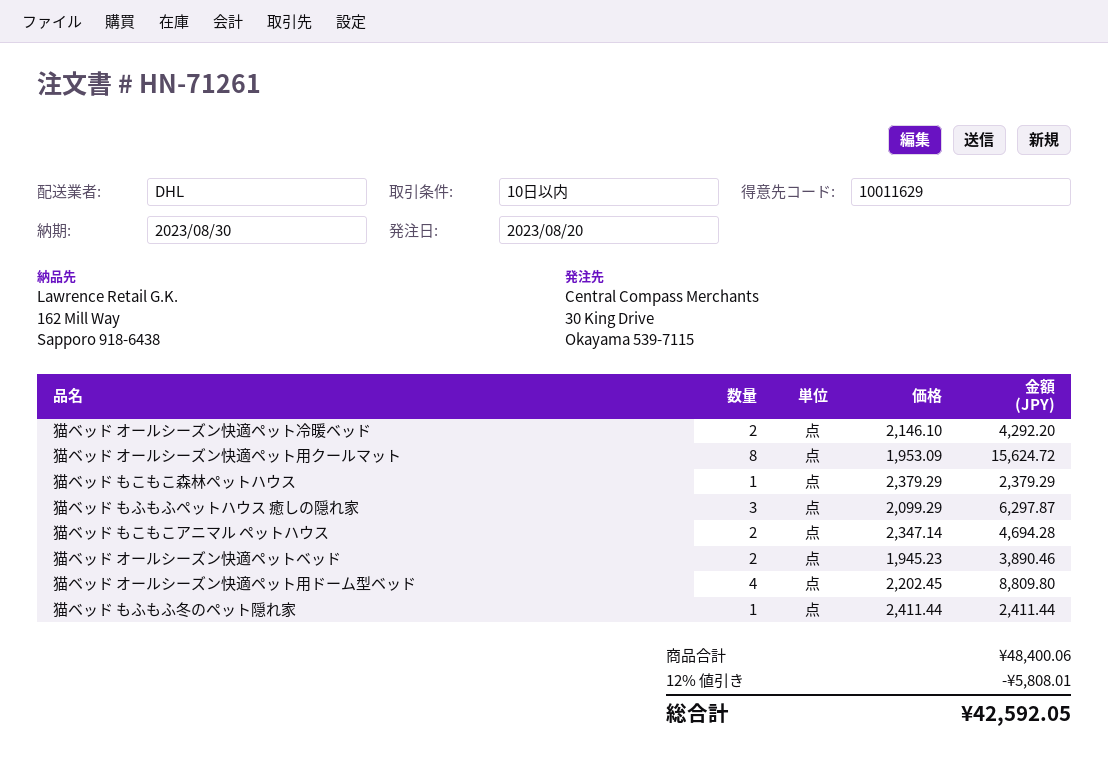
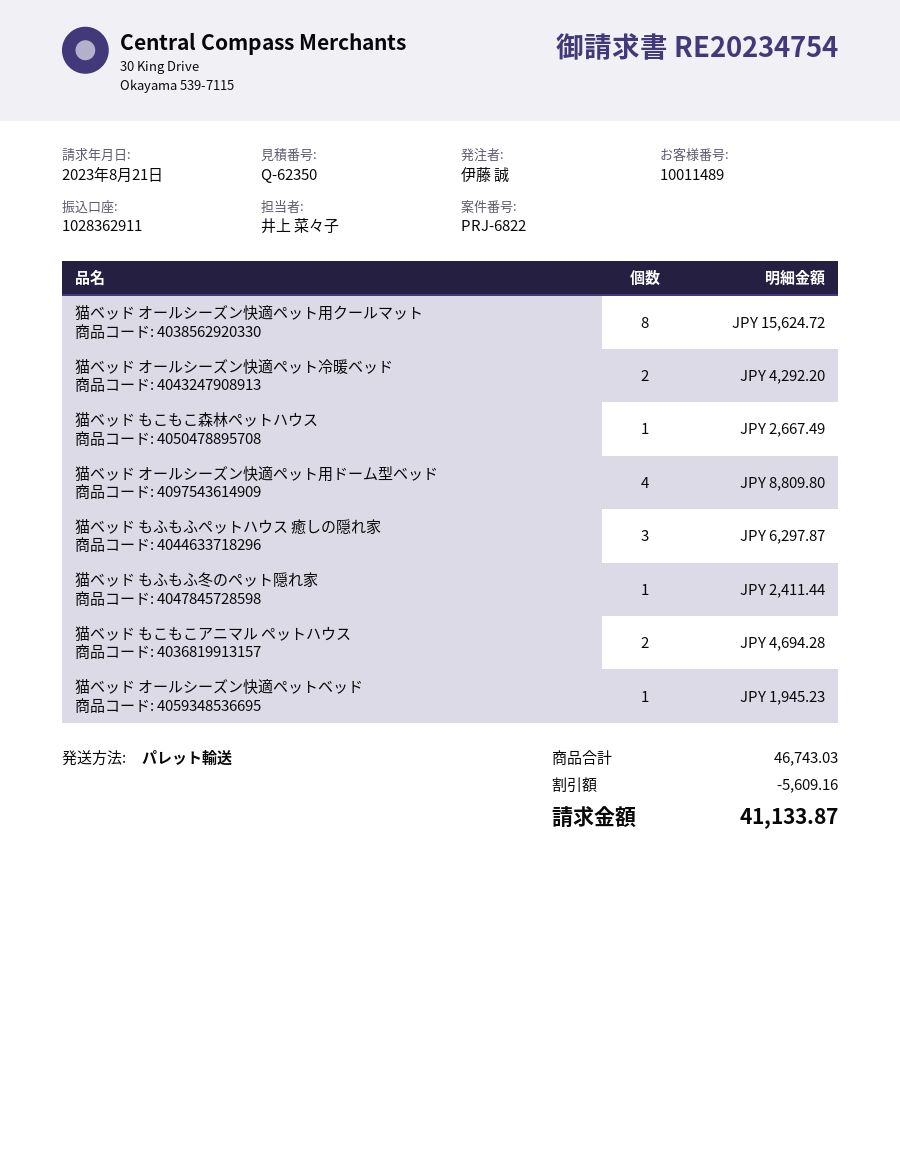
customer number: 10011629 -> 10011489
shipping method: DHL -> pallet freight
猫ベッド もこもこ森林ペットハウス: 1 for 2379.29 -> 1 for 2667.49
猫ベッド オールシーズン快適ペットベッド: 2 for 3890.46 -> 1 for 1945.23
subtotal: 48400.06 -> 46743.03
discount: 5808.01 -> 5609.16
total: 42592.05 -> 41133.87

